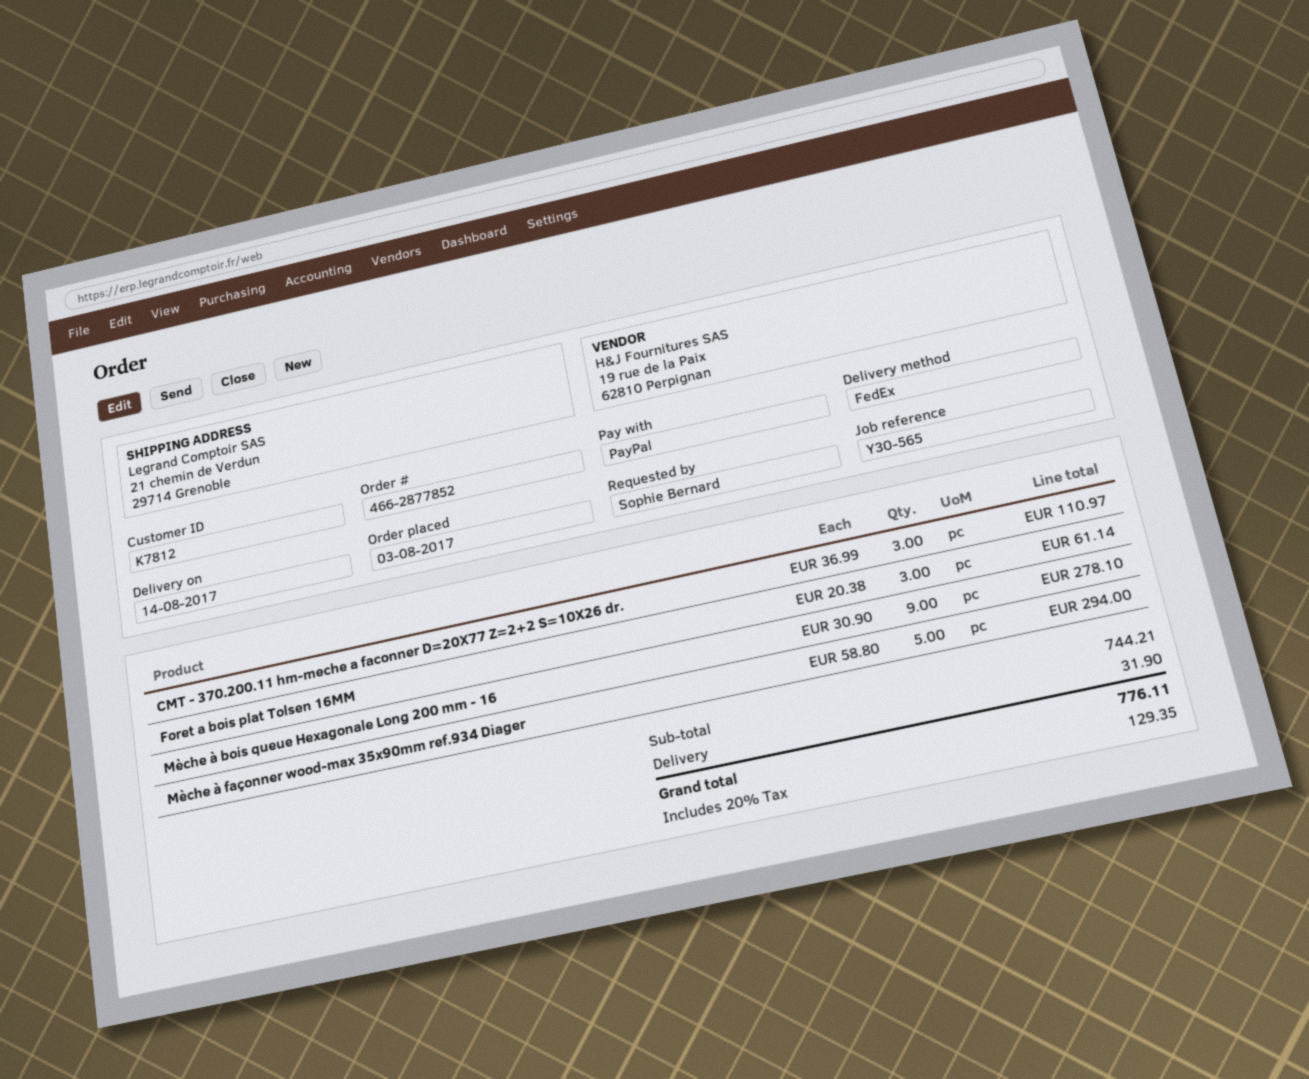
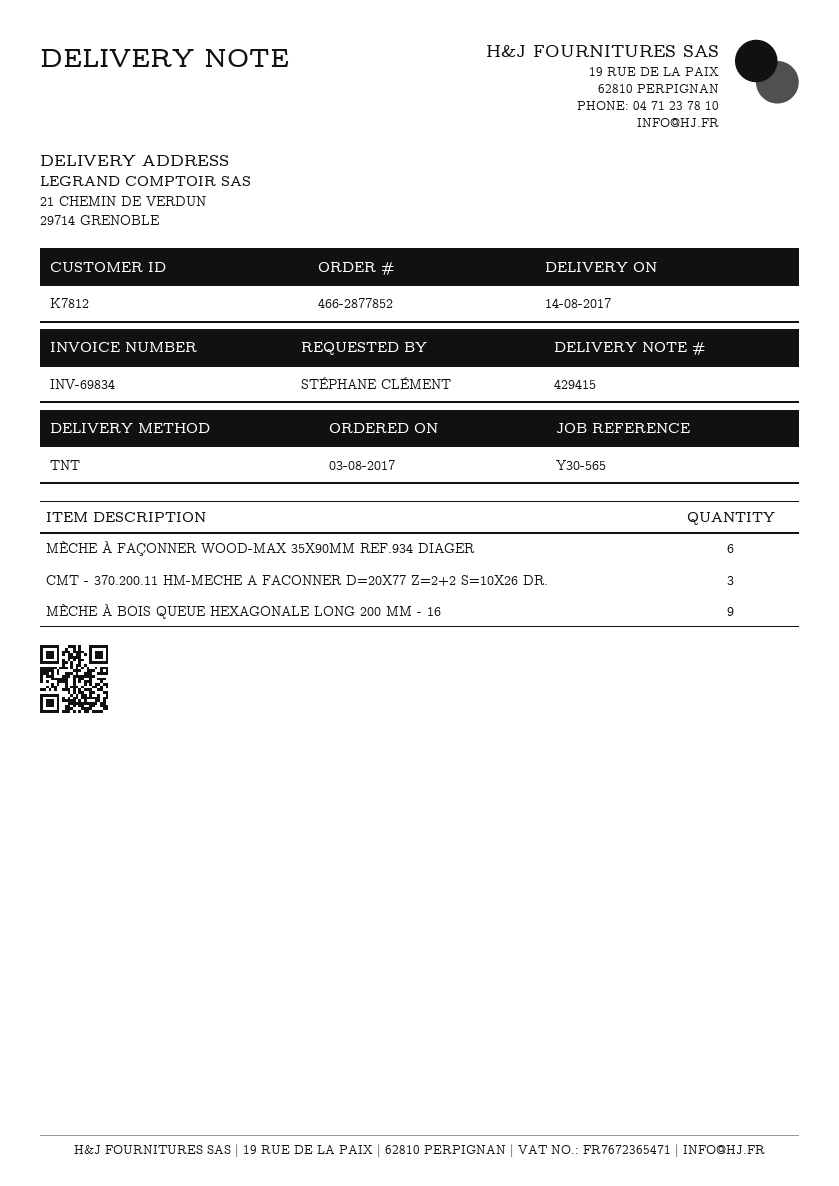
ordered by: Sophie Bernard -> STÉPHANE CLÉMENT
shipping method: FedEx -> TNT
Foret a bois plat Tolsen 16MM: 3 -> none
Mèche à façonner wood-max 35x90mm ref.934 Diager: 5 -> 6

